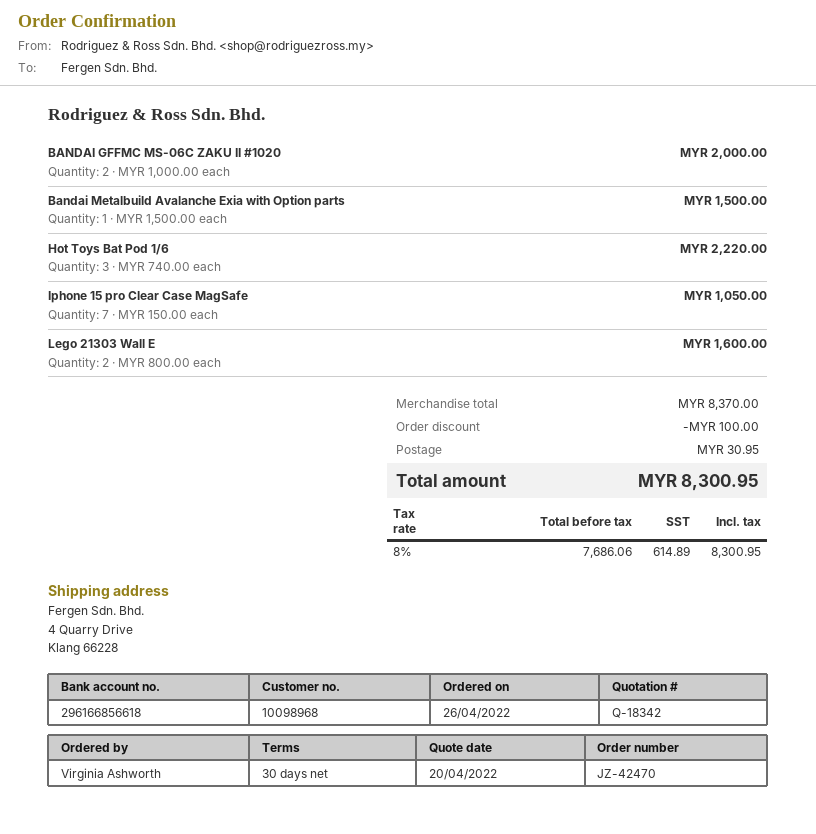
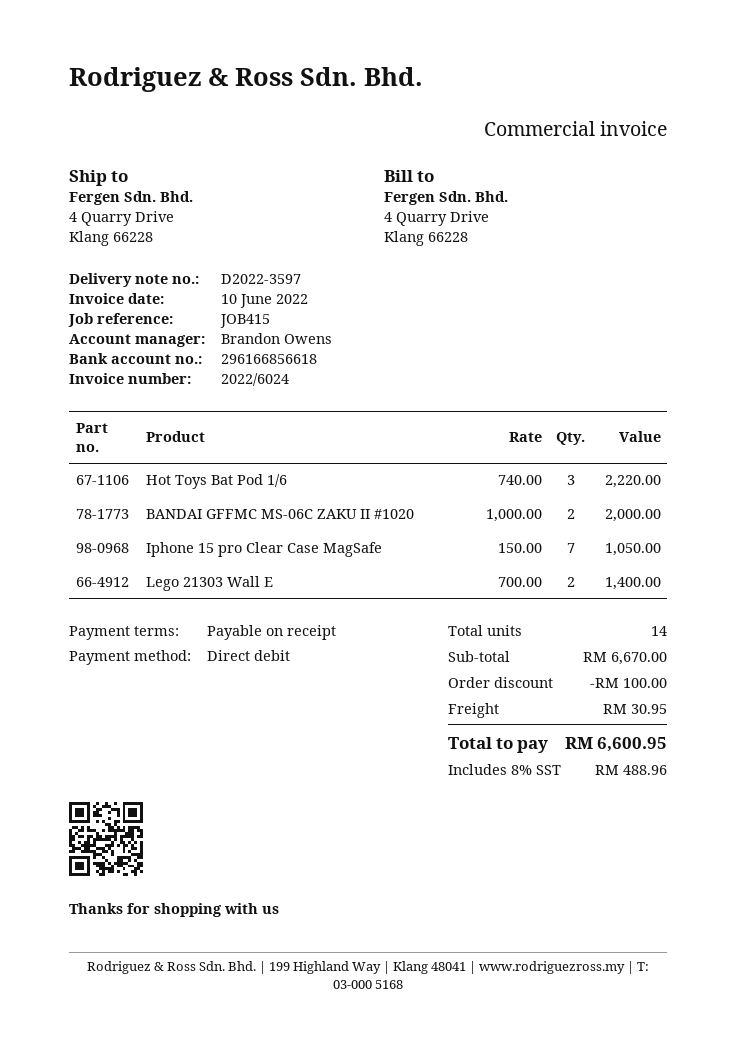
payment terms: 30 days -> on receipt
Bandai Metalbuild Avalanche Exia with Option parts: 1 x 1500.00 = 1500.00 -> none
Lego 21303 Wall E: 2 x 800.00 = 1600.00 -> 2 x 700.00 = 1400.00
subtotal: 8370.00 -> 6670.00
tax: 8% = 614.89 -> 8% = 488.96
total: 8300.95 -> 6600.95

